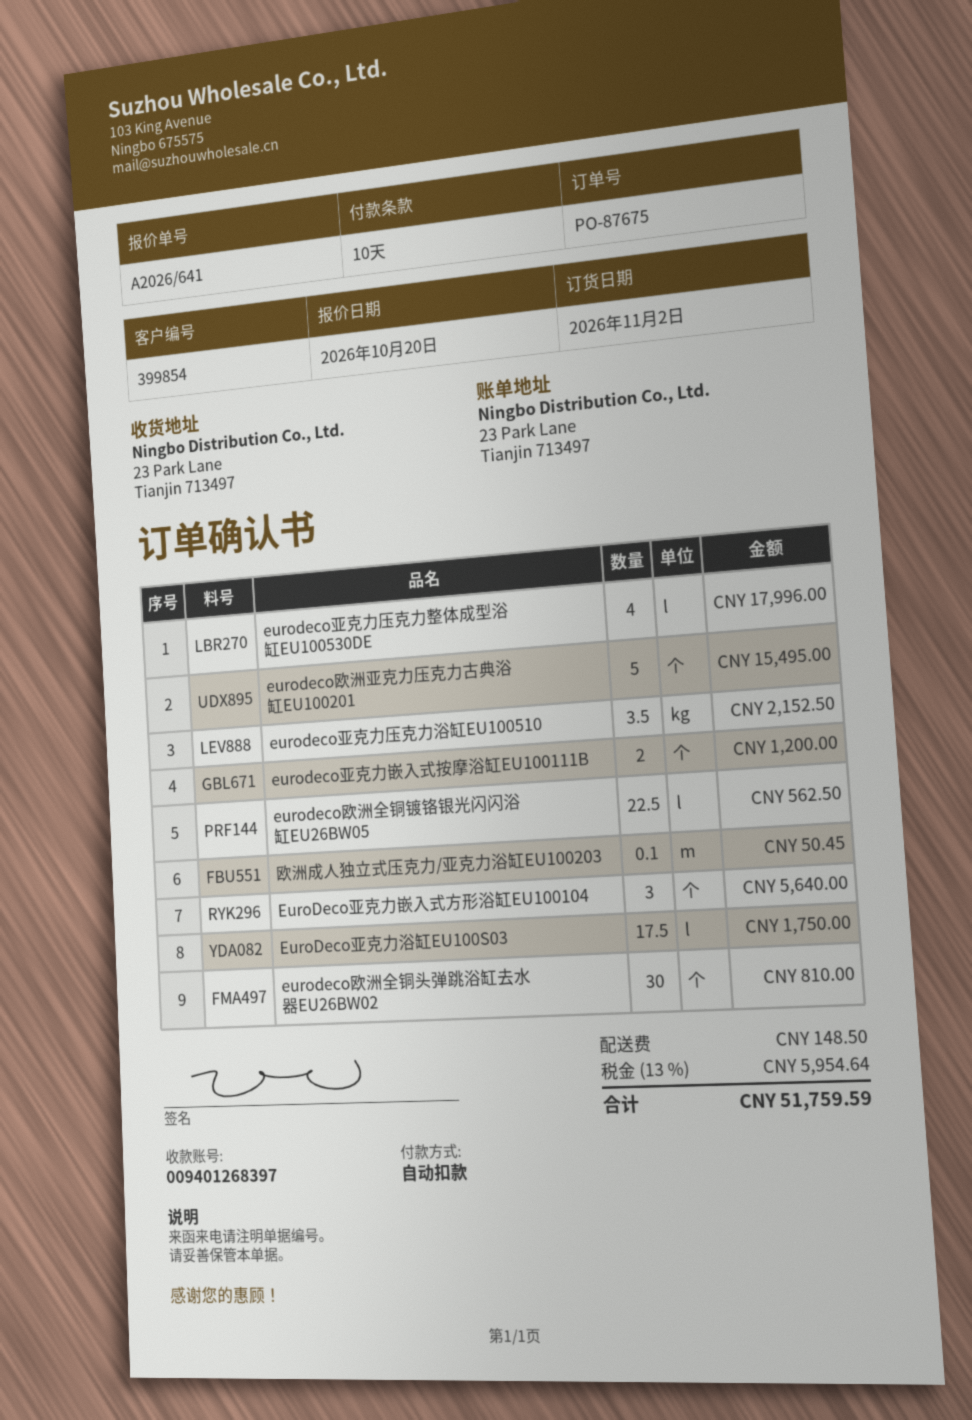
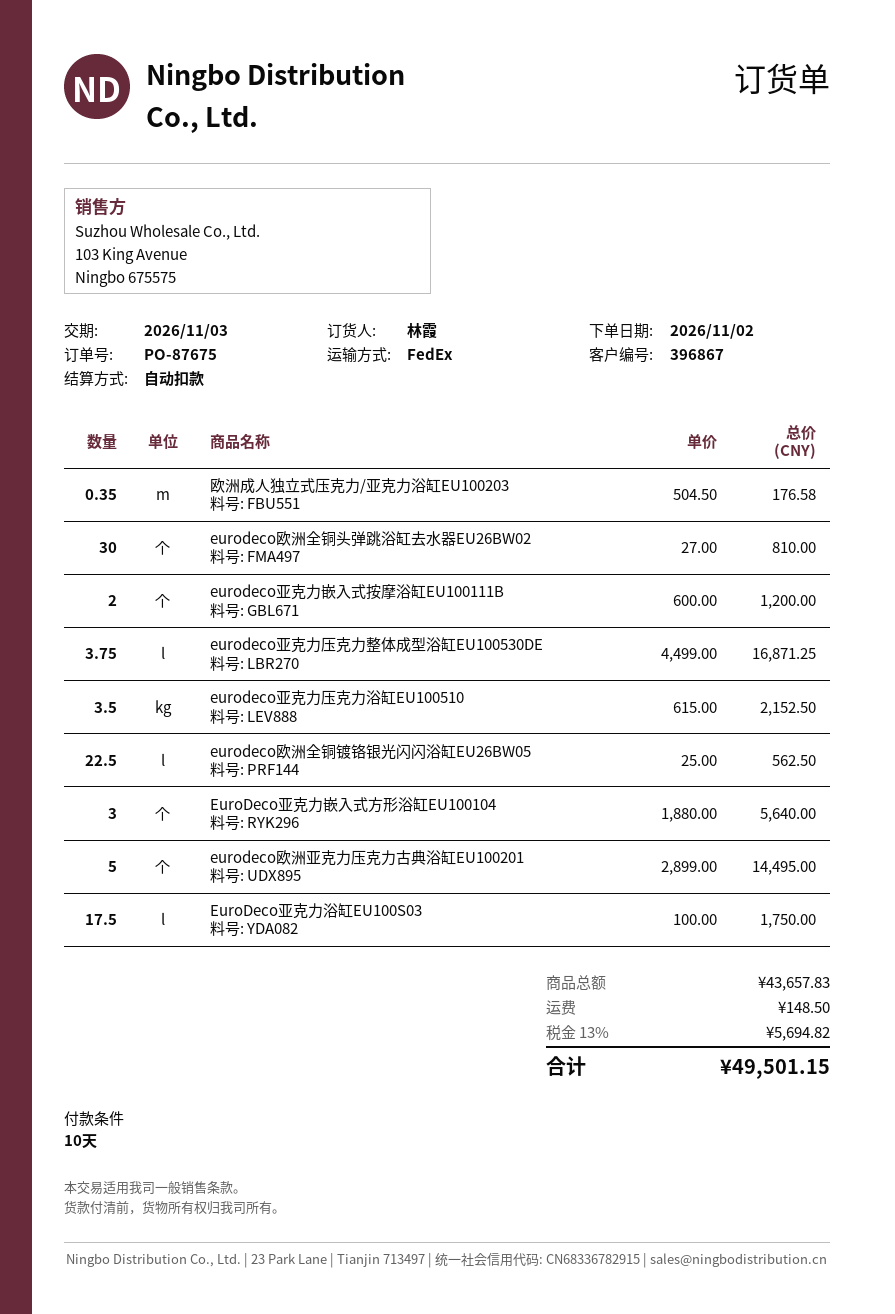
customer number: 399854 -> 396867
eurodeco亚克力压克力整体成型浴缸EU100530DE: 4 for 17996.00 -> 3.75 for 16871.25
eurodeco欧洲亚克力压克力古典浴缸EU100201: 5 for 15495.00 -> 5 for 14495.00
欧洲成人独立式压克力/亚克力浴缸EU100203: 0.1 for 50.45 -> 0.35 for 176.58
tax: 13% = 5954.64 -> 13% = 5694.82
total: 51759.59 -> 49501.15

